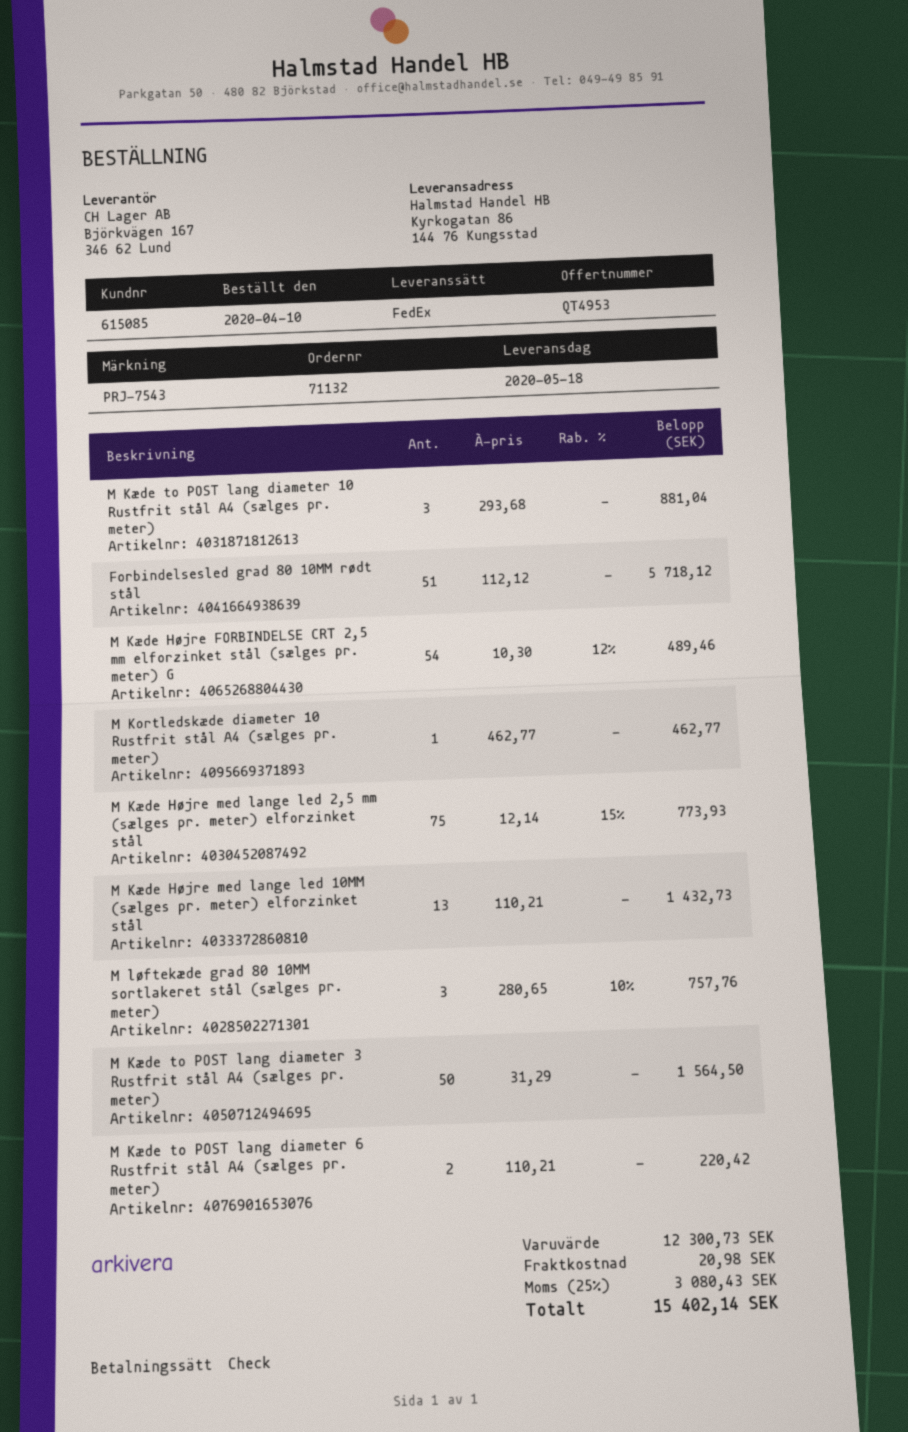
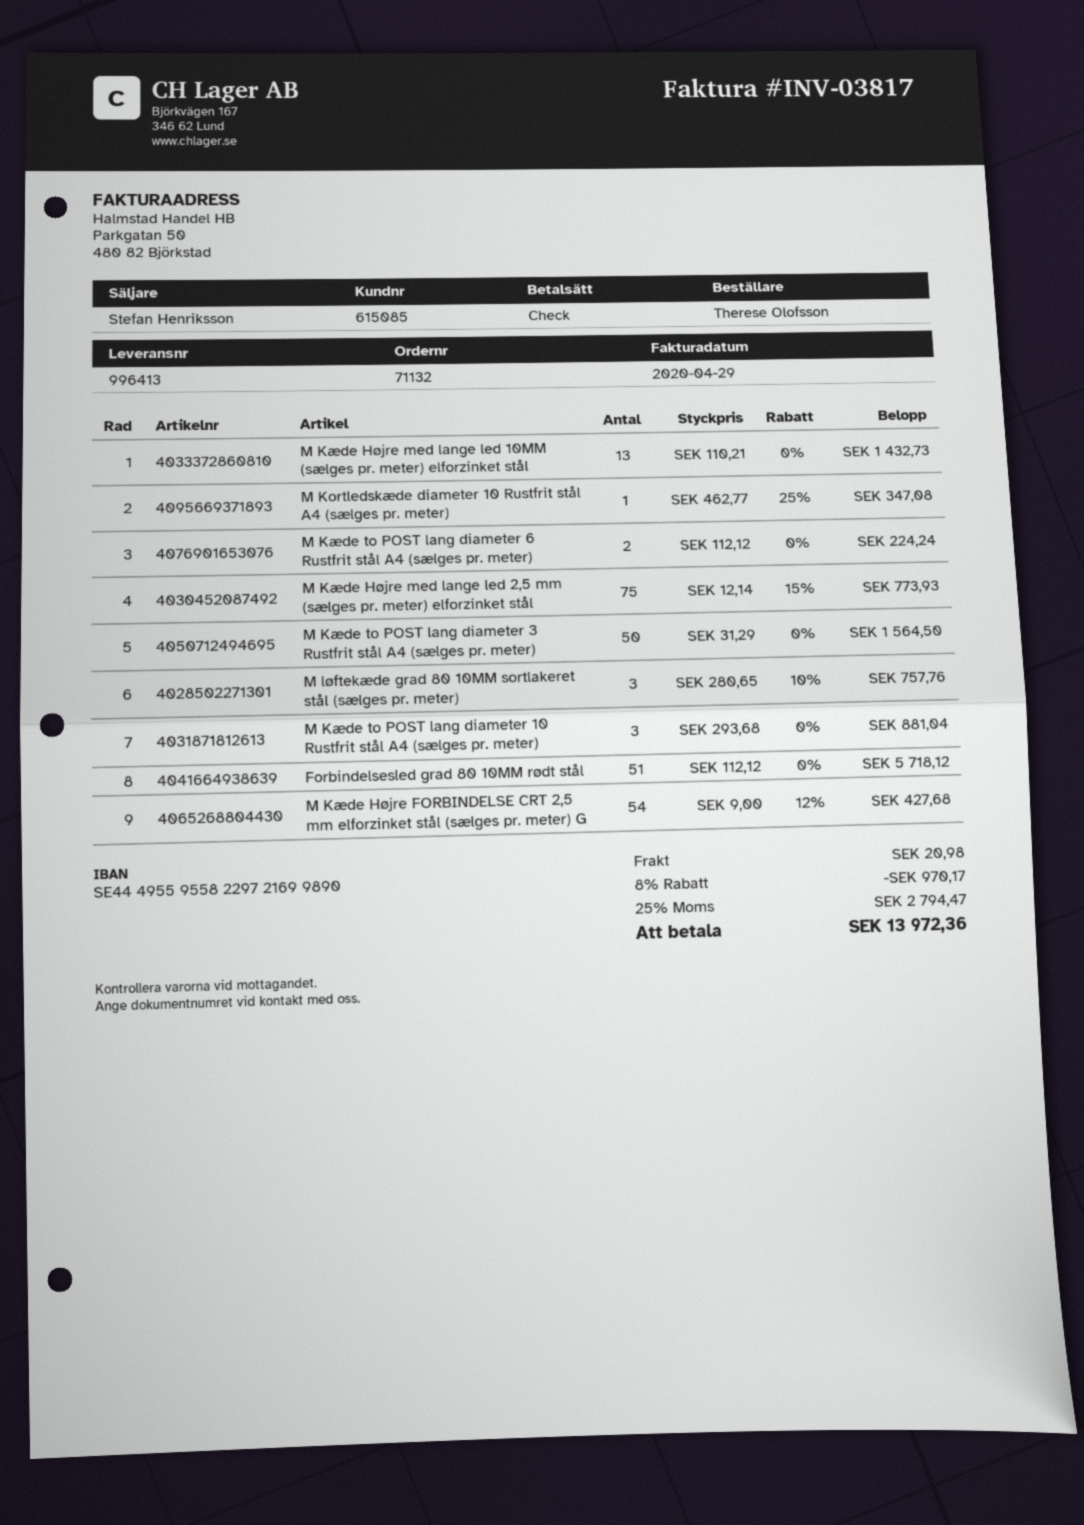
M Kæde Højre FORBINDELSE CRT 2,5 mm elforzinket stål (sælges pr. meter) G: 54 x 10.30 - 12% = 489.46 -> 54 x 9.00 - 12% = 427.68
M Kortledskæde diameter 10 Rustfrit stål A4 (sælges pr. meter): 1 x 462.77 = 462.77 -> 1 x 462.77 - 25% = 347.08
M Kæde to POST lang diameter 6 Rustfrit stål A4 (sælges pr. meter): 2 x 110.21 = 220.42 -> 2 x 112.12 = 224.24
discount: none -> 8% = 970.17
tax: 25% = 3080.43 -> 25% = 2794.47
total: 15402.14 -> 13972.36

